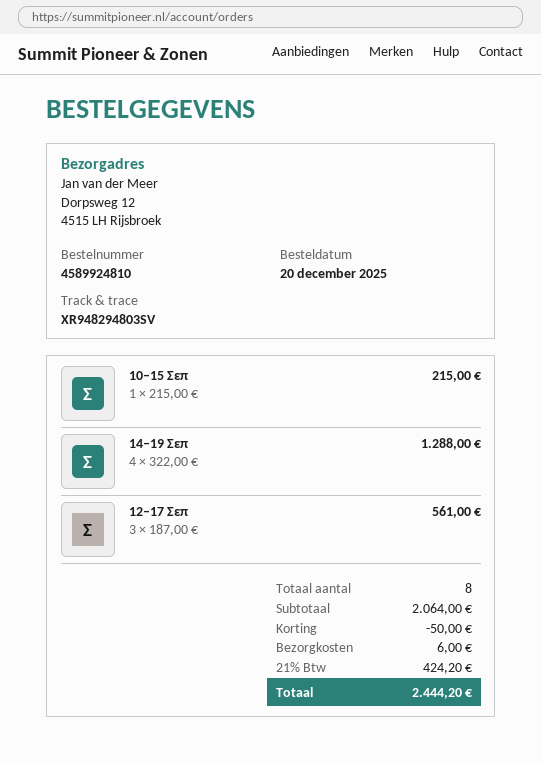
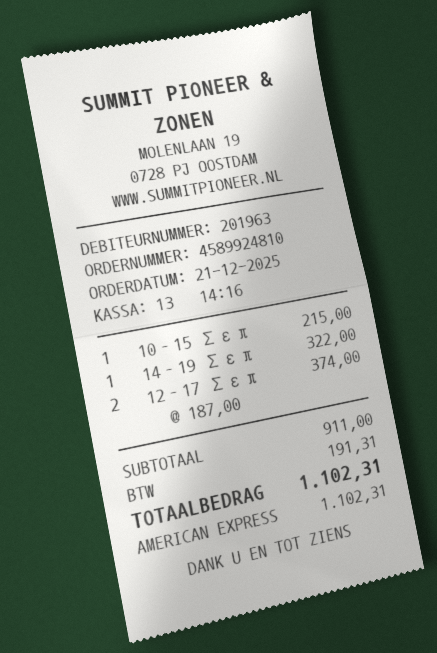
order date: 2025-12-20 -> 2025-12-21
14–19 Σεπ: 4 x 322.00 = 1288.00 -> 1 x 322.00 = 322.00
12–17 Σεπ: 3 x 187.00 = 561.00 -> 2 x 187.00 = 374.00
subtotal: 2064.00 -> 911.00
discount: 50.00 -> none
shipping: 6.00 -> none
tax: 424.20 -> 191.31
total: 2444.20 -> 1102.31

